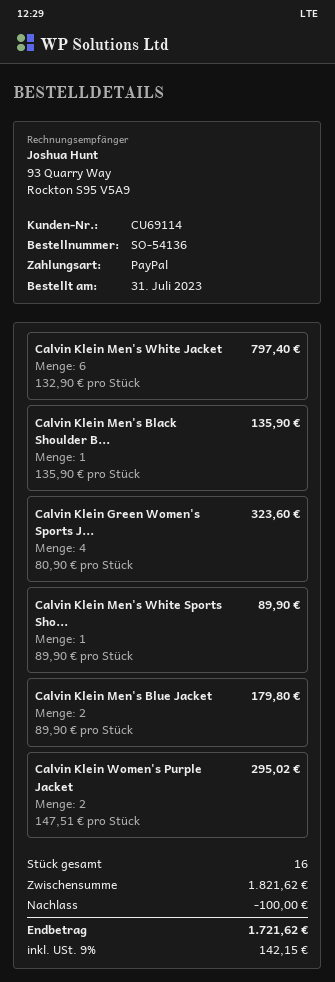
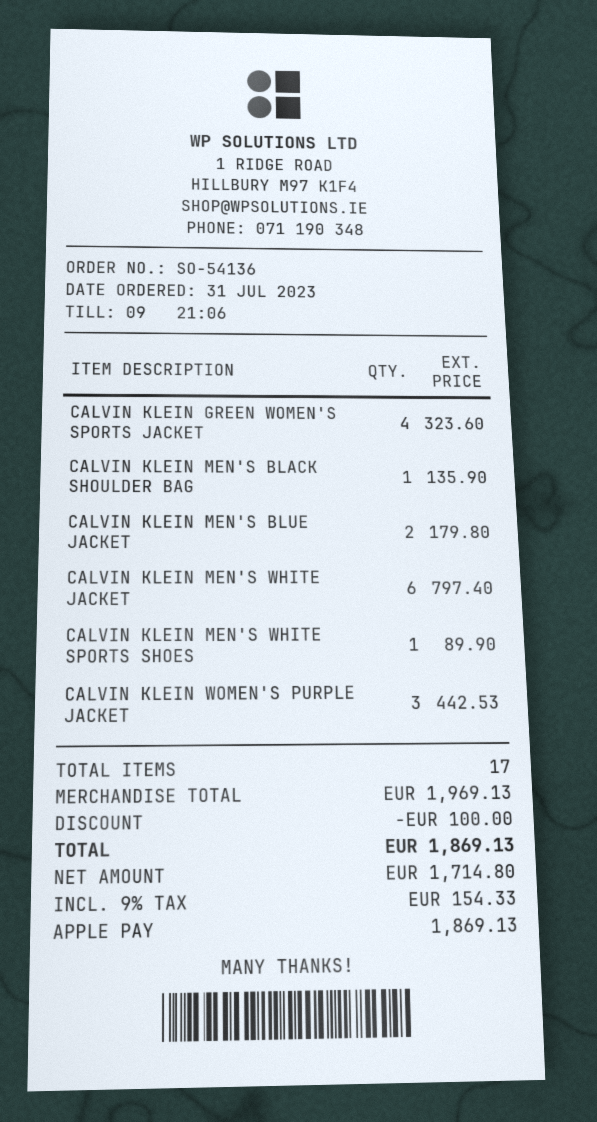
payment method: PayPal -> Apple Pay
Calvin Klein Women's Purple Jacket: 2 for 295.02 -> 3 for 442.53
total quantity: 16 -> 17
subtotal: 1821.62 -> 1969.13
tax: 9% = 142.15 -> 9% = 154.33
total: 1721.62 -> 1869.13

